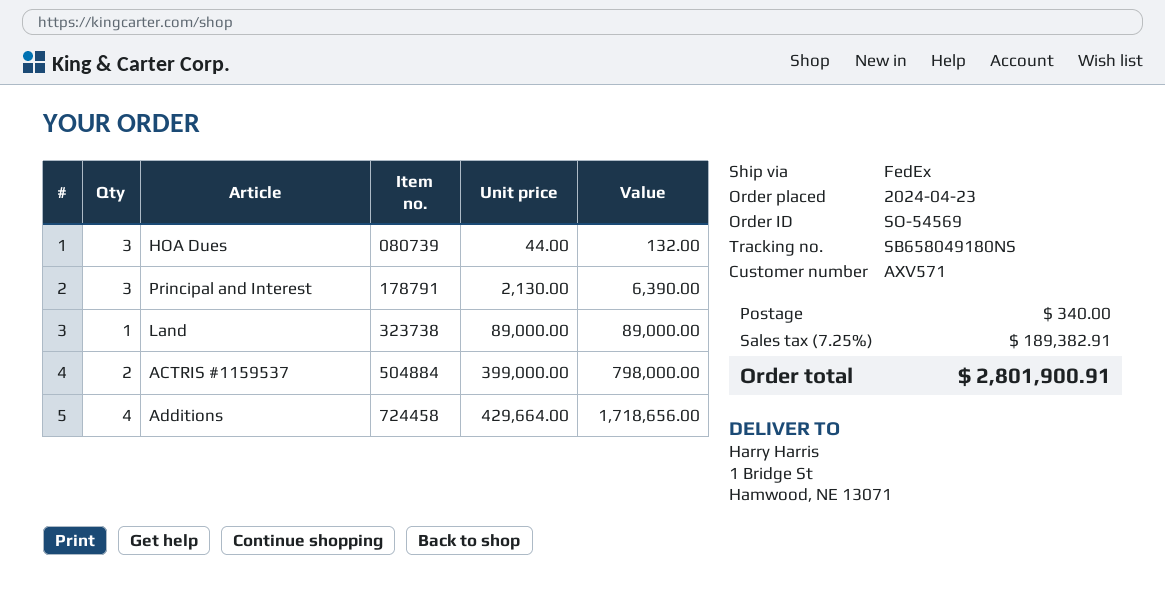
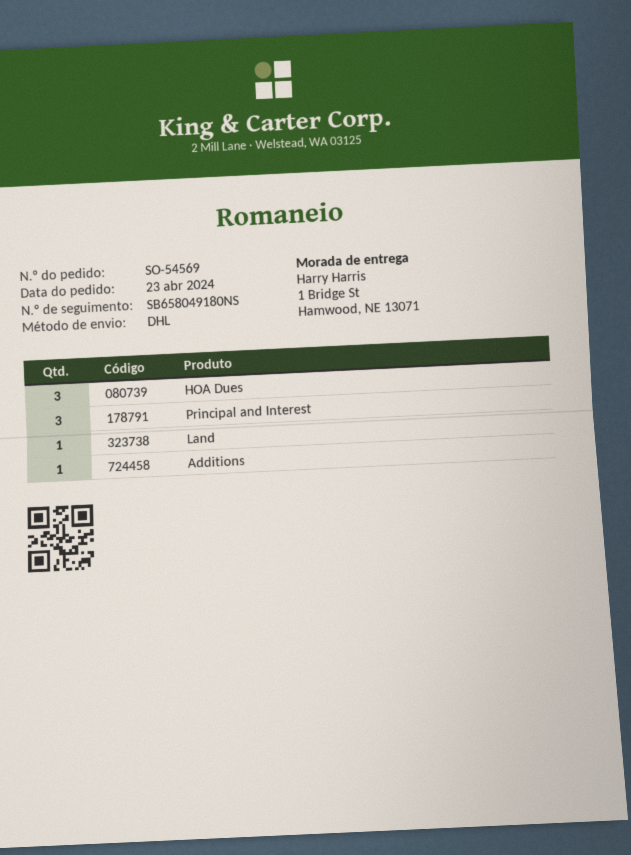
shipping method: FedEx -> DHL
ACTRIS #1159537: 2 -> none
Additions: 4 -> 1

